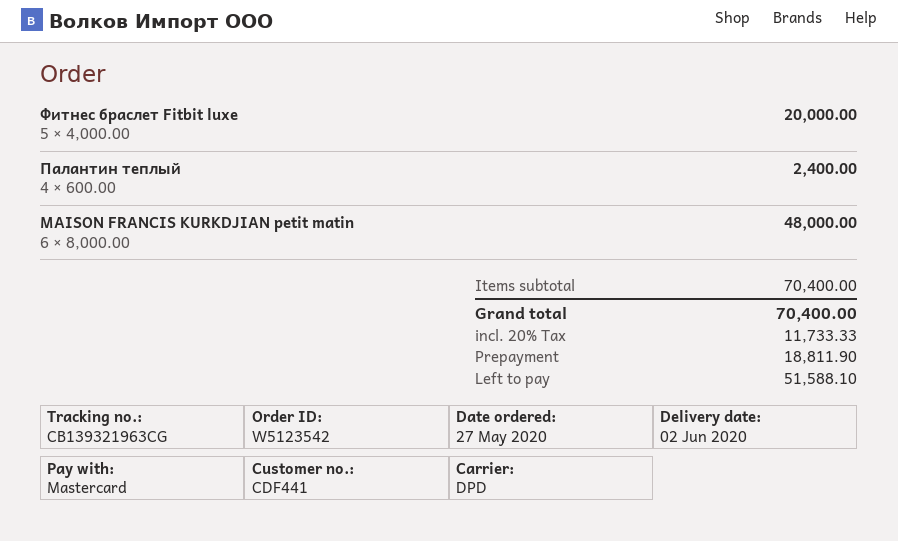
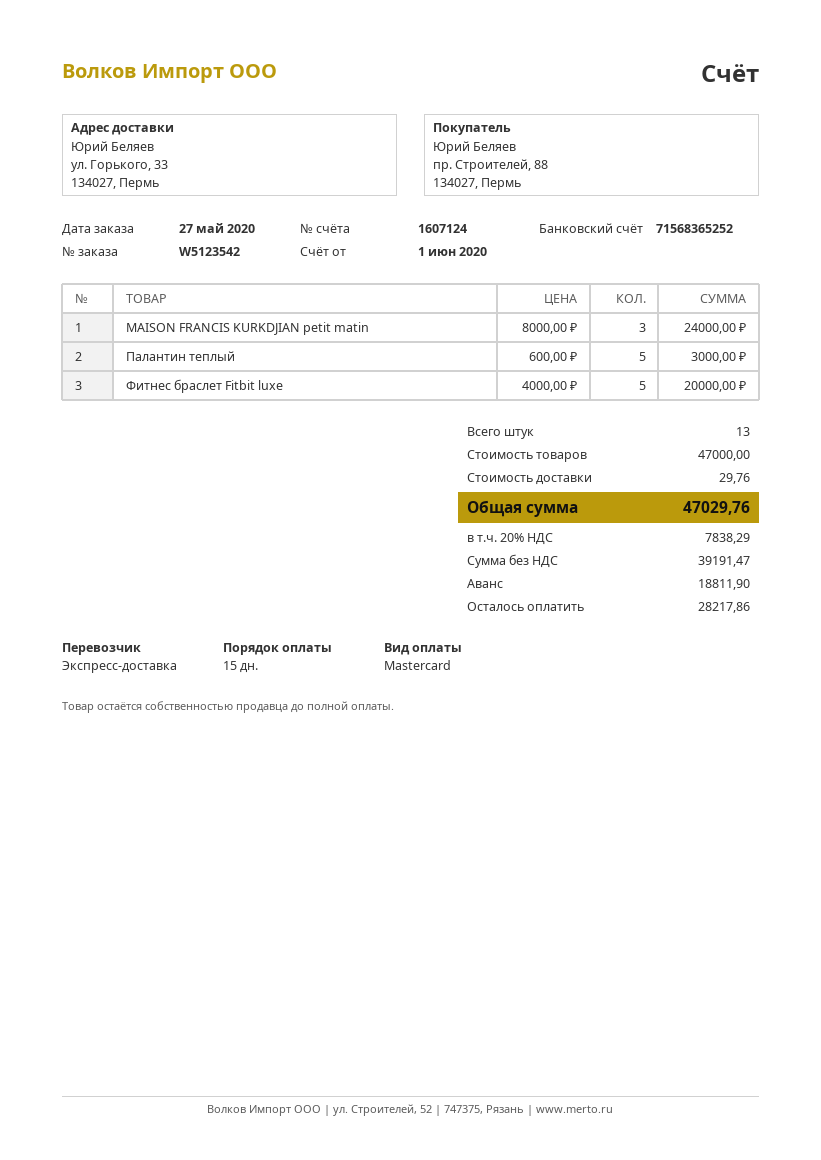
shipping method: DPD -> express
Палантин теплый: 4 x 600.00 = 2400.00 -> 5 x 600.00 = 3000.00
MAISON FRANCIS KURKDJIAN petit matin: 6 x 8000.00 = 48000.00 -> 3 x 8000.00 = 24000.00
subtotal: 70400.00 -> 47000.00
shipping: none -> 29.76
tax: 20% = 11733.33 -> 20% = 7838.29
total: 70400.00 -> 47029.76
balance: 51588.10 -> 28217.86

